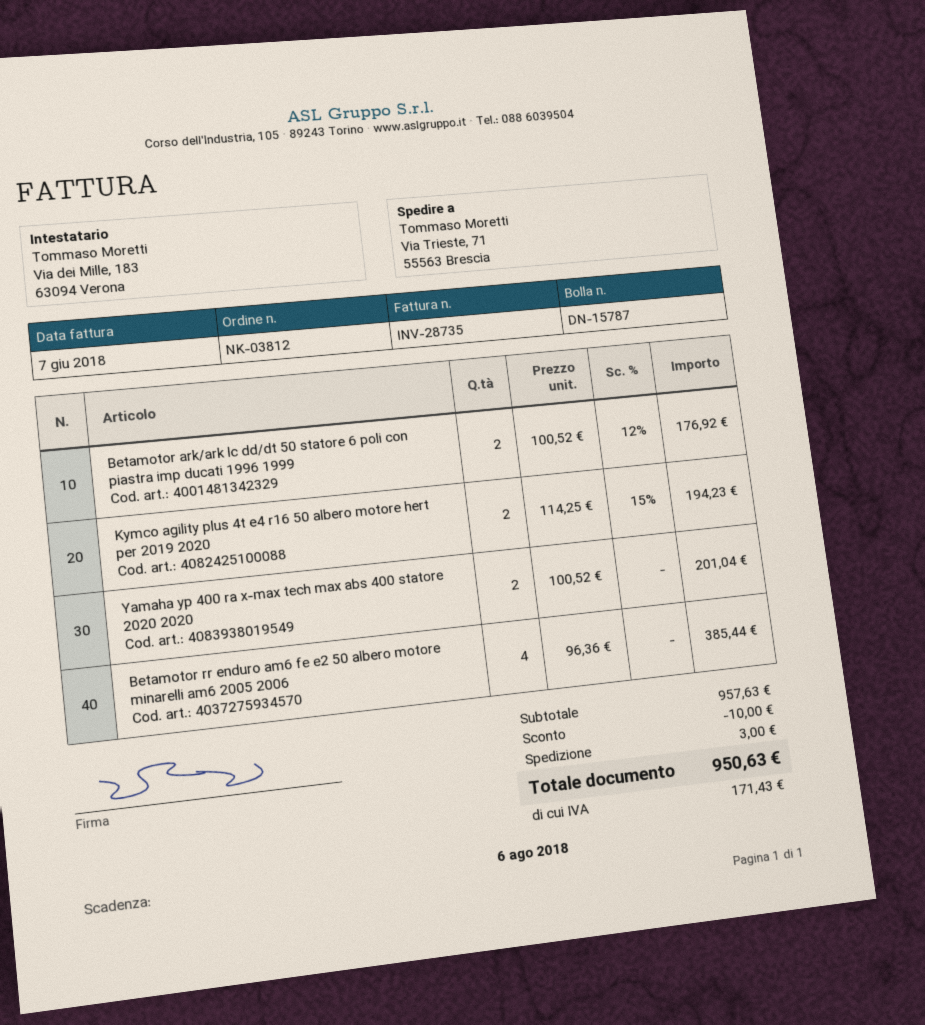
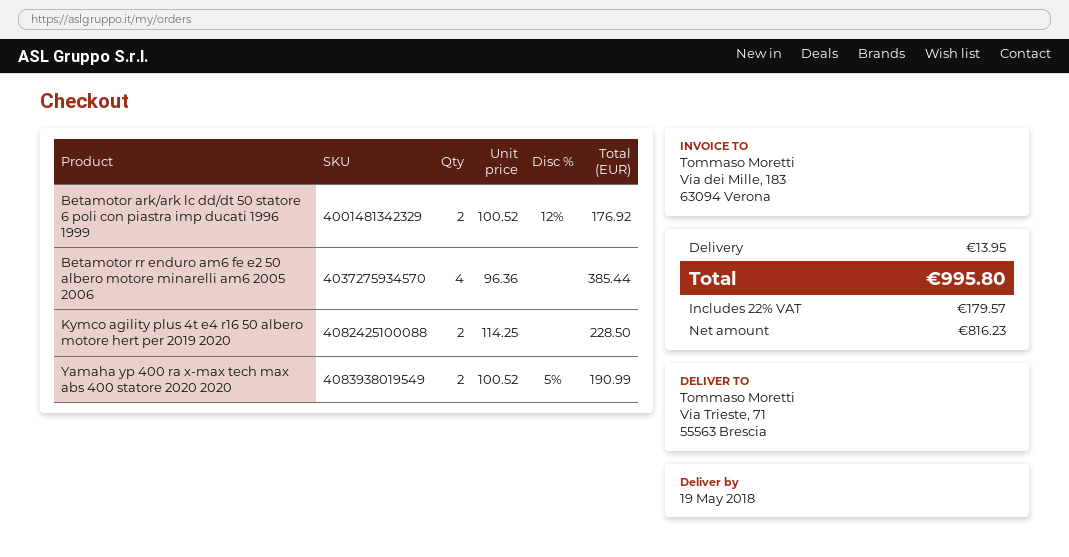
Kymco agility plus 4t e4 r16 50 albero motore hert per 2019 2020: 2 x 114.25 - 15% = 194.23 -> 2 x 114.25 = 228.50
Yamaha yp 400 ra x-max tech max abs 400 statore 2020 2020: 2 x 100.52 = 201.04 -> 2 x 100.52 - 5% = 190.99
discount: 10.00 -> none
shipping: 3.00 -> 13.95
tax: 171.43 -> 179.57
total: 950.63 -> 995.80

